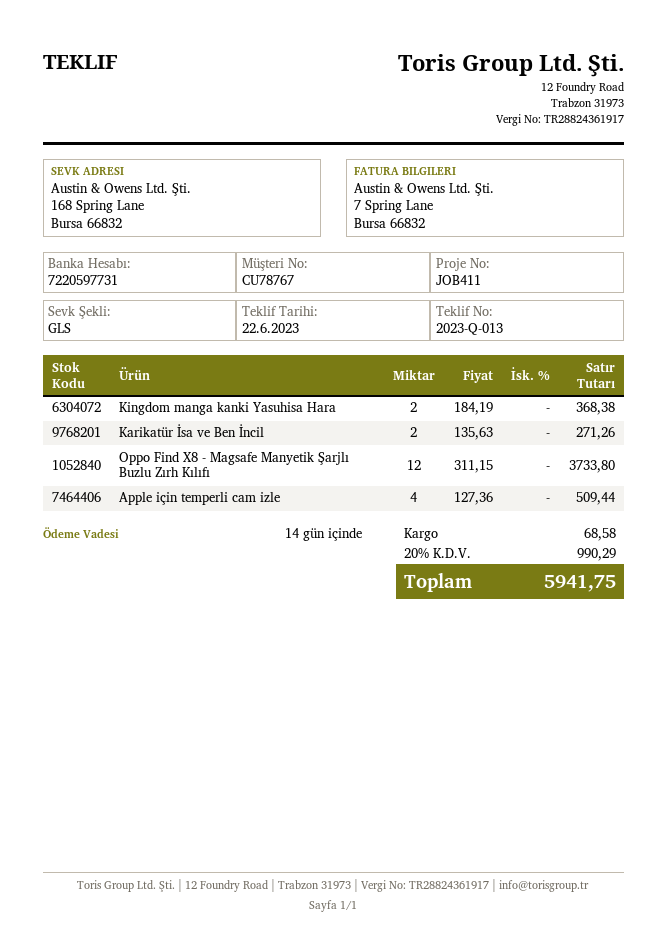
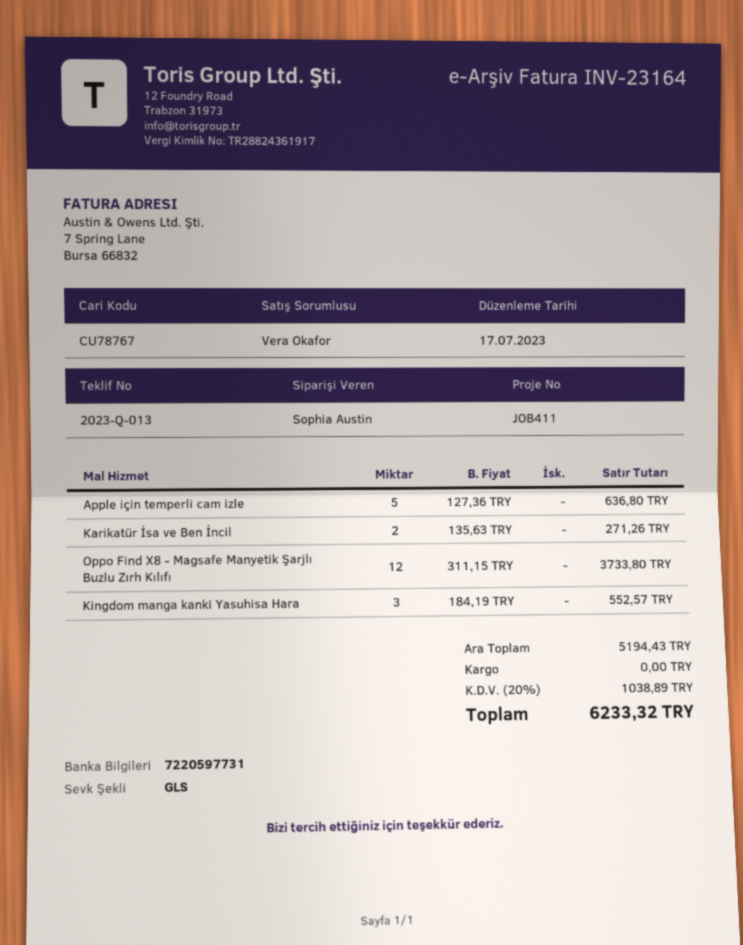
Kingdom manga kanki Yasuhisa Hara: 2 x 184.19 = 368.38 -> 3 x 184.19 = 552.57
Apple için temperli cam izle: 4 x 127.36 = 509.44 -> 5 x 127.36 = 636.80
shipping: 68.58 -> 0.00
tax: 20% = 990.29 -> 20% = 1038.89
total: 5941.75 -> 6233.32

